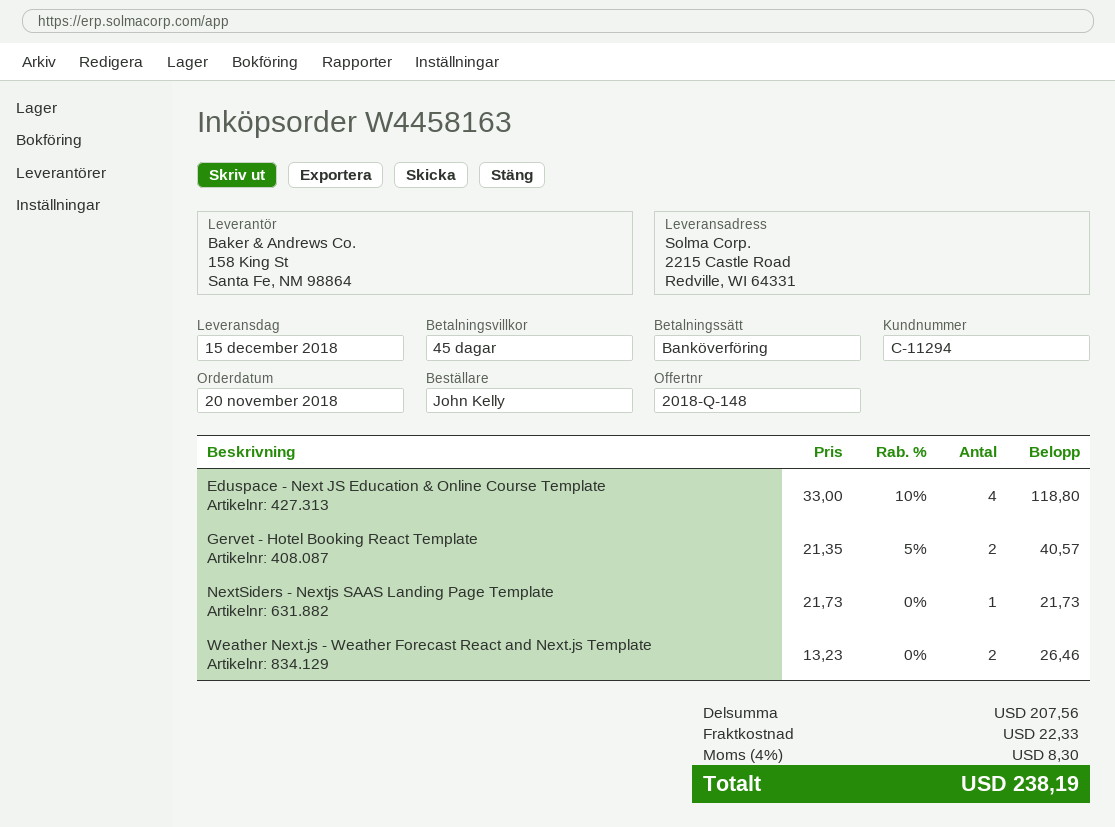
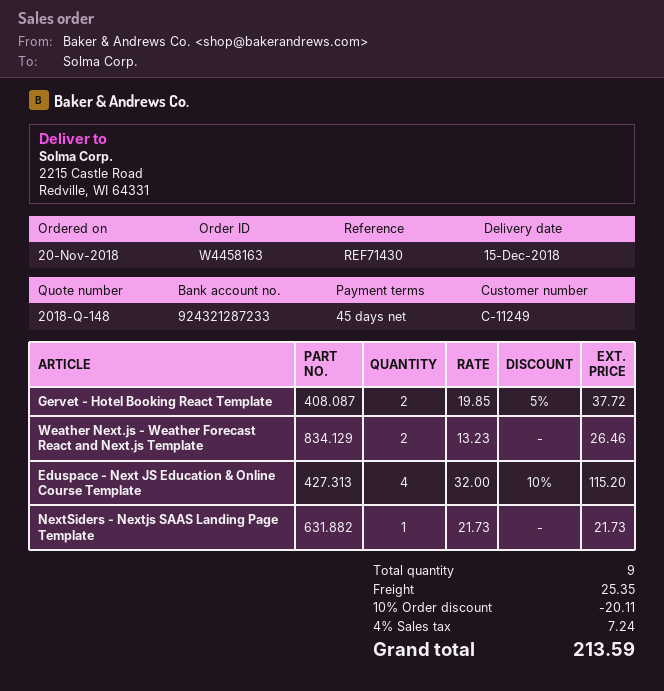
customer number: C-11294 -> C-11249
Eduspace - Next JS Education & Online Course Template: 4 x 33.00 - 10% = 118.80 -> 4 x 32.00 - 10% = 115.20
Gervet - Hotel Booking React Template: 2 x 21.35 - 5% = 40.57 -> 2 x 19.85 - 5% = 37.72
discount: none -> 10% = 20.11
shipping: 22.33 -> 25.35
tax: 4% = 8.30 -> 4% = 7.24
total: 238.19 -> 213.59

